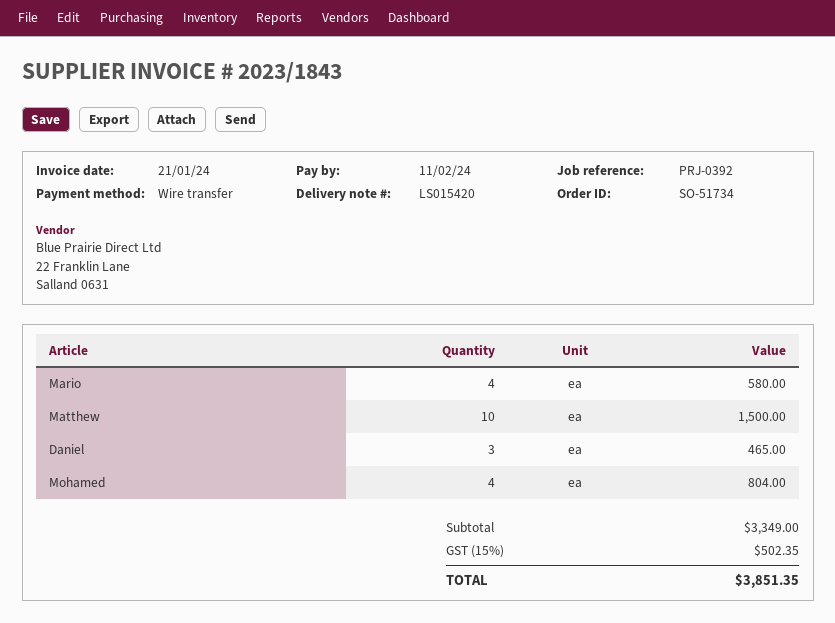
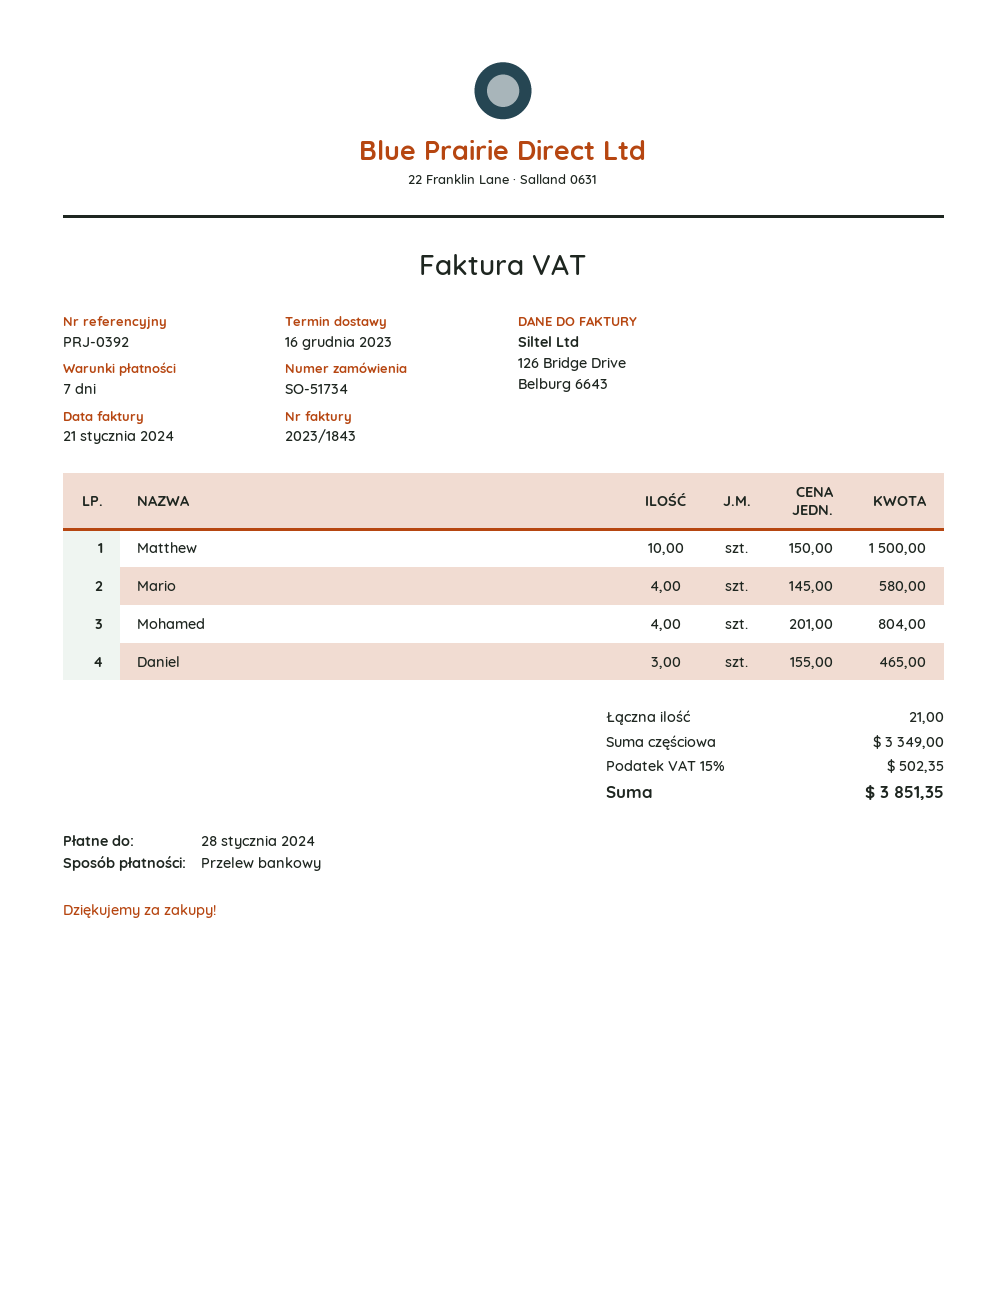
due date: 2024-02-11 -> 2024-01-28

